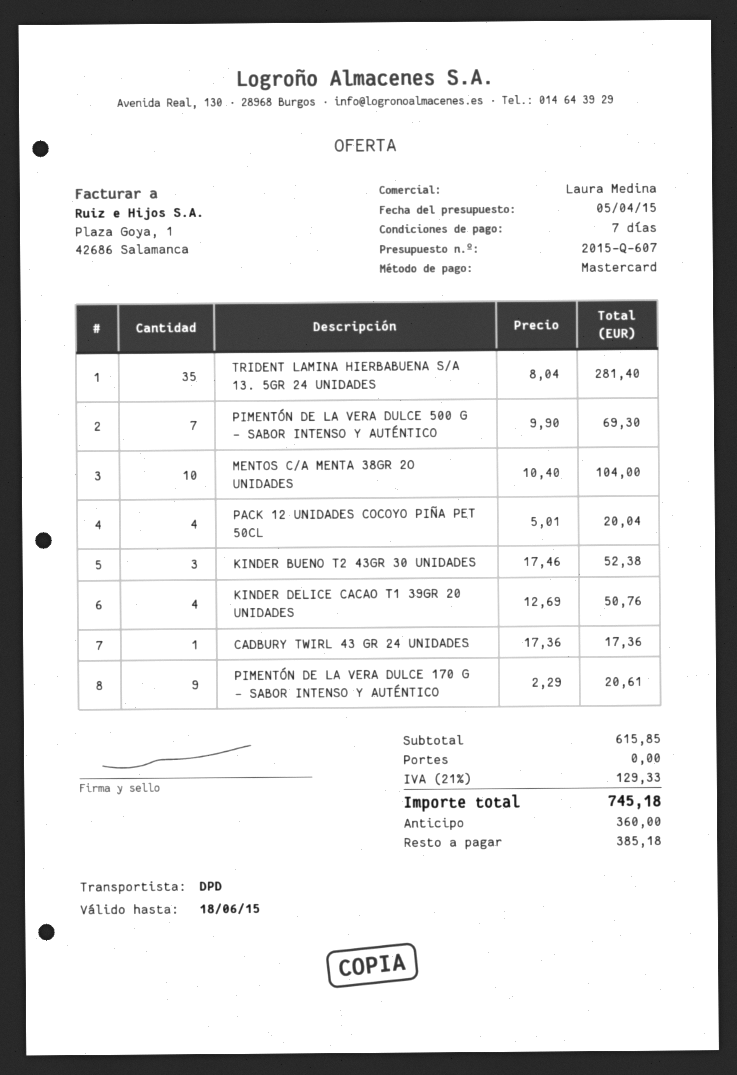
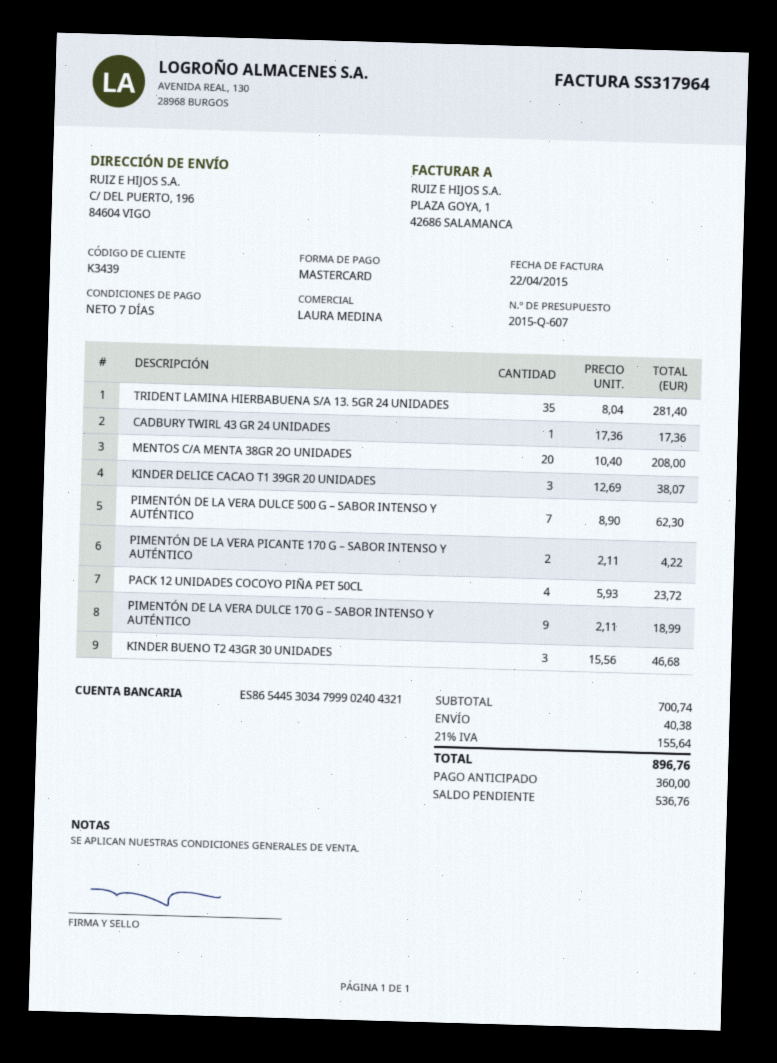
PIMENTÓN DE LA VERA DULCE 500 G – SABOR INTENSO Y AUTÉNTICO: 7 x 9.90 = 69.30 -> 7 x 8.90 = 62.30
MENTOS C/A MENTA 38GR 2O UNIDADES: 10 x 10.40 = 104.00 -> 20 x 10.40 = 208.00
PACK 12 UNIDADES COCOYO PIÑA PET 50CL: 4 x 5.01 = 20.04 -> 4 x 5.93 = 23.72
KINDER BUENO T2 43GR 30 UNIDADES: 3 x 17.46 = 52.38 -> 3 x 15.56 = 46.68
KINDER DELICE CACAO T1 39GR 20 UNIDADES: 4 x 12.69 = 50.76 -> 3 x 12.69 = 38.07
PIMENTÓN DE LA VERA DULCE 170 G – SABOR INTENSO Y AUTÉNTICO: 9 x 2.29 = 20.61 -> 9 x 2.11 = 18.99
PIMENTÓN DE LA VERA PICANTE 170 G – SABOR INTENSO Y AUTÉNTICO: none -> 2 x 2.11 = 4.22
subtotal: 615.85 -> 700.74
shipping: 0.00 -> 40.38
tax: 21% = 129.33 -> 21% = 155.64
total: 745.18 -> 896.76
balance: 385.18 -> 536.76

